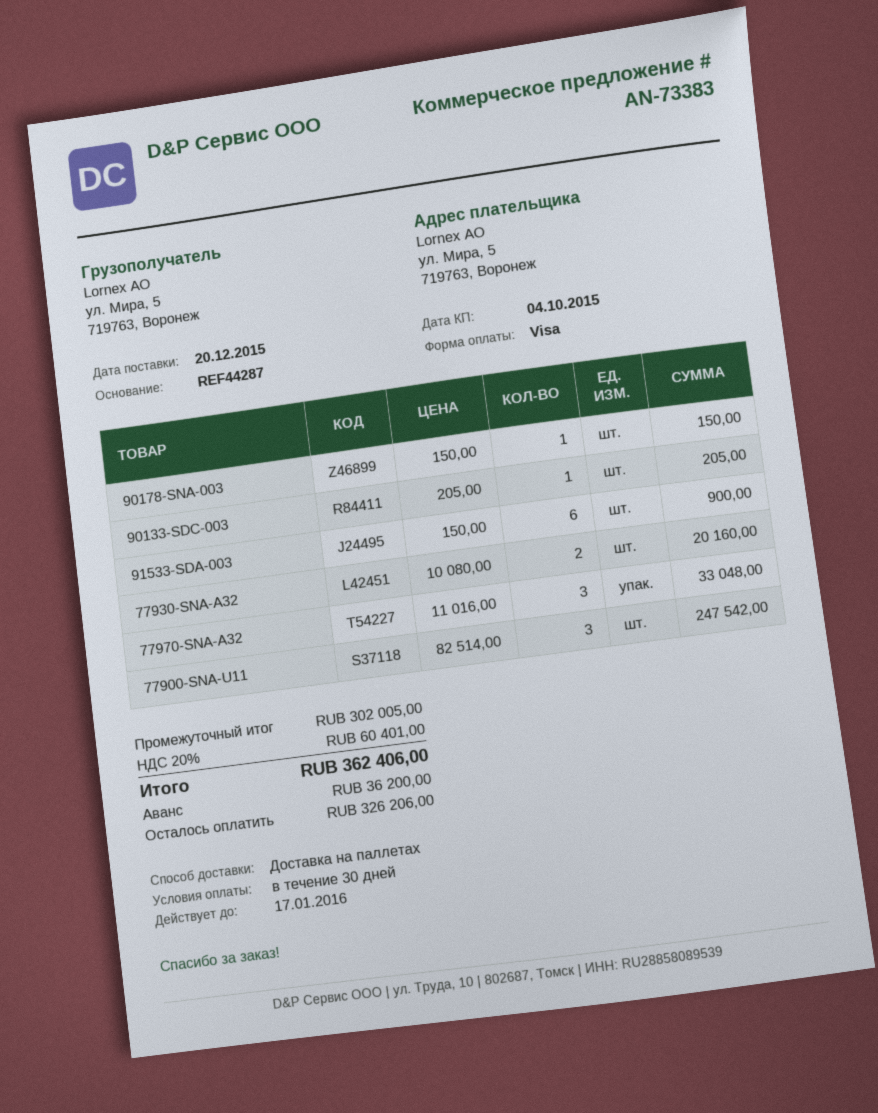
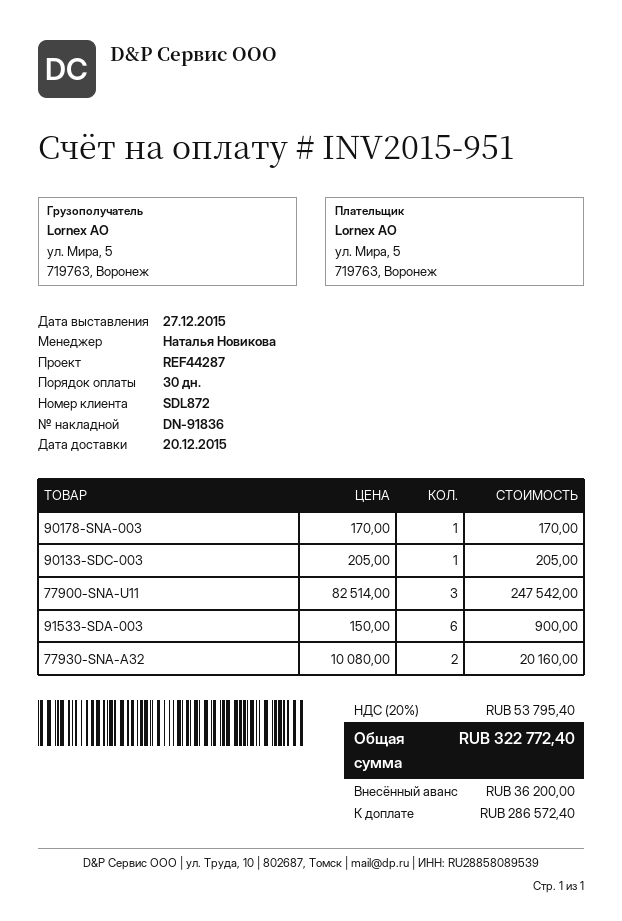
90178-SNA-003: 1 x 150.00 = 150.00 -> 1 x 170.00 = 170.00
77970-SNA-A32: 3 x 11016.00 = 33048.00 -> none
tax: 20% = 60401.00 -> 20% = 53795.40
total: 362406.00 -> 322772.40
balance: 326206.00 -> 286572.40

